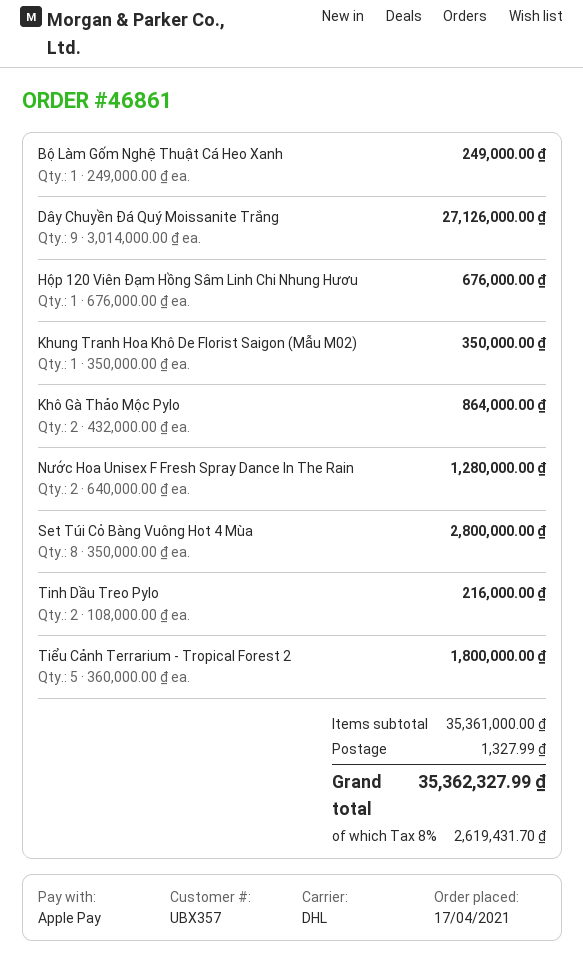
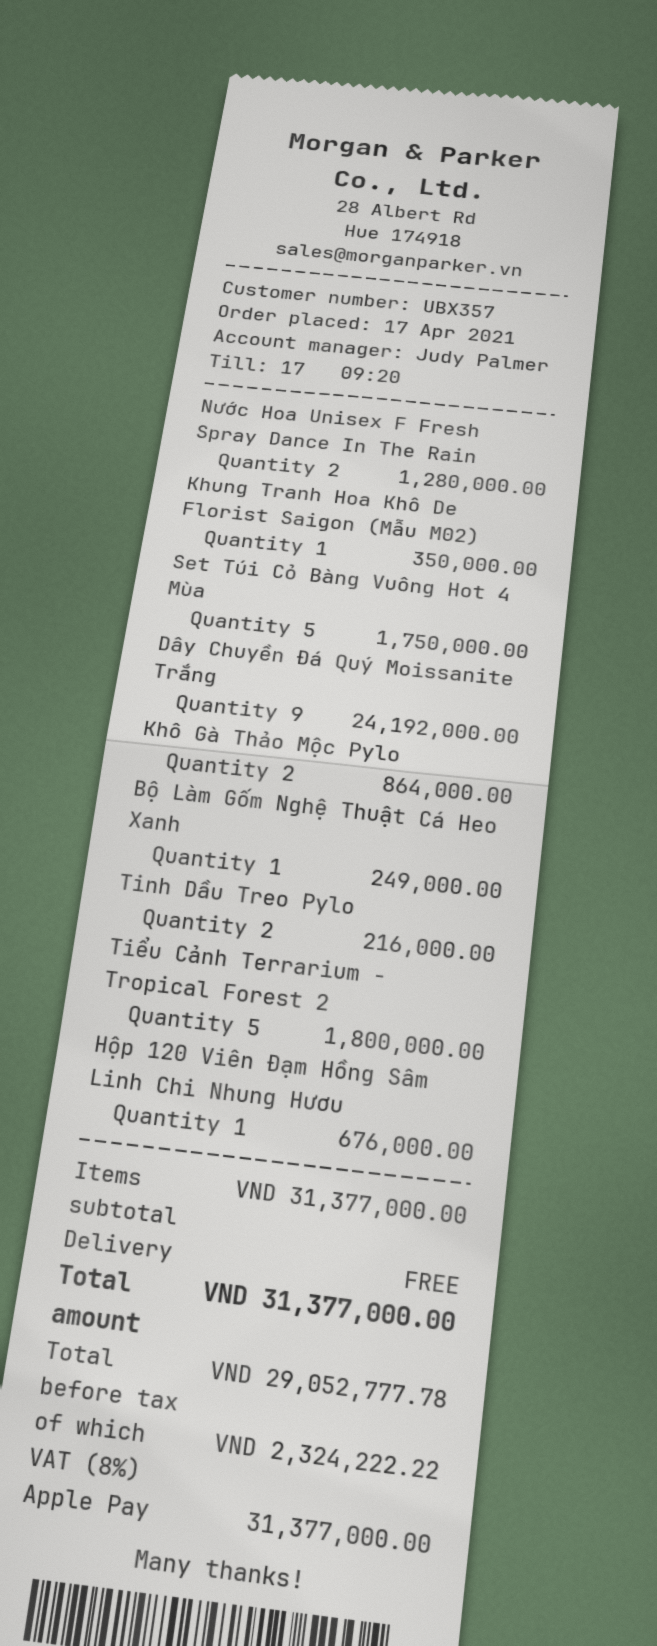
Dây Chuyền Đá Quý Moissanite Trắng: 9 for 27126000.00 -> 9 for 24192000.00
Set Túi Cỏ Bàng Vuông Hot 4 Mùa: 8 for 2800000.00 -> 5 for 1750000.00
subtotal: 35361000.00 -> 31377000.00
shipping: 1327.99 -> 0.00
tax: 8% = 2619431.70 -> 8% = 2324222.22
total: 35362327.99 -> 31377000.00

